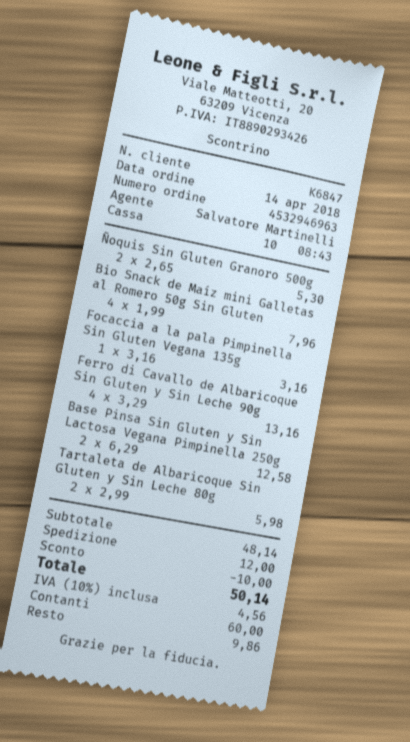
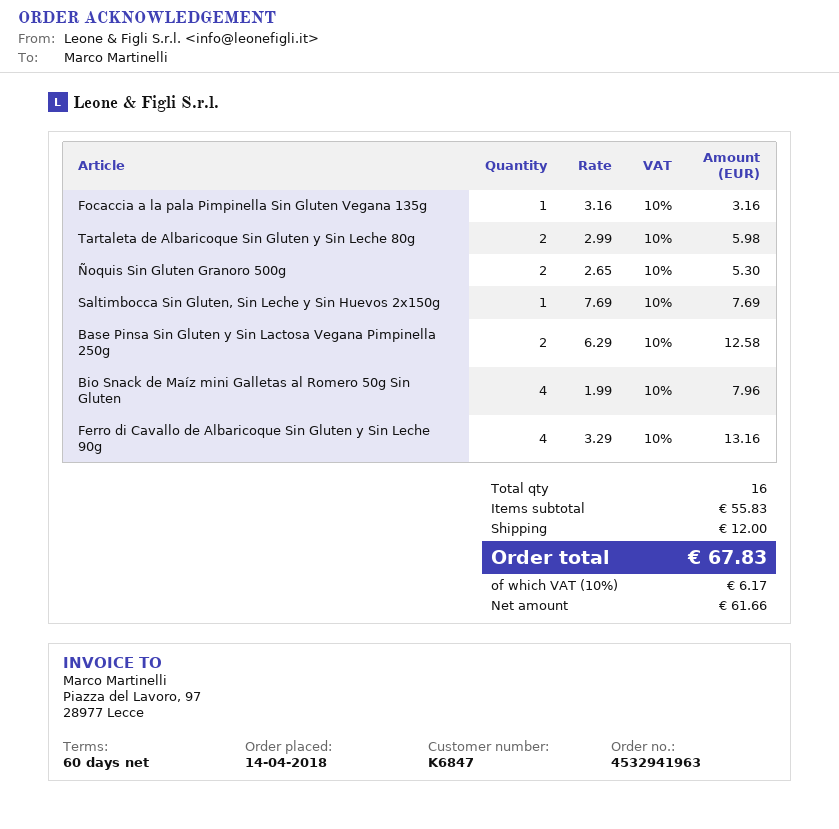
order number: 4532946963 -> 4532941963
Saltimbocca Sin Gluten, Sin Leche y Sin Huevos 2x150g: none -> 1 x 7.69 = 7.69
subtotal: 48.14 -> 55.83
discount: 10.00 -> none
tax: 10% = 4.56 -> 10% = 6.17
total: 50.14 -> 67.83

